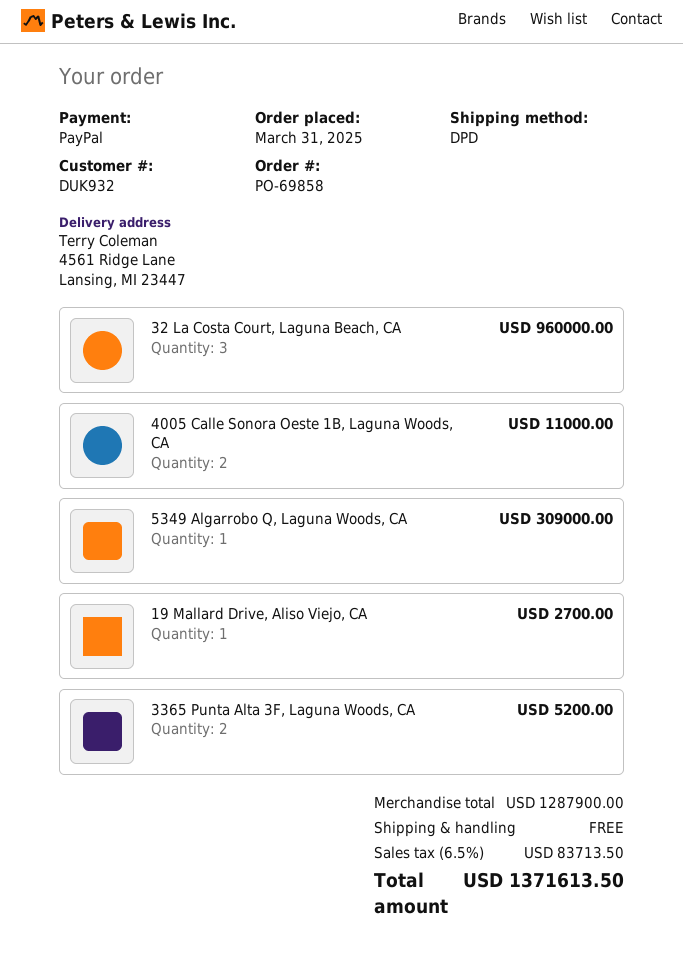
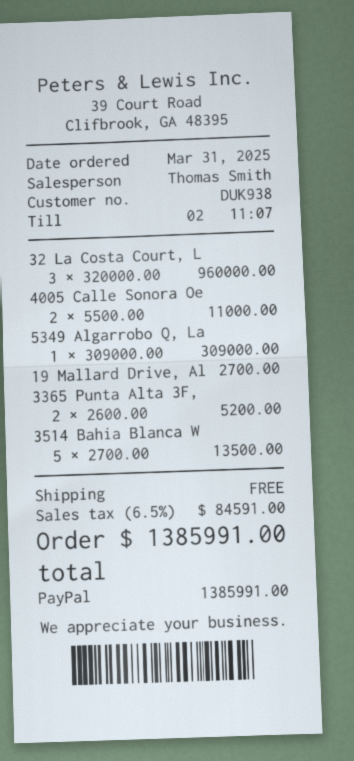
customer number: DUK932 -> DUK938
3514 Bahia Blanca W: none -> 5 for 13500.00
tax: 6.5% = 83713.50 -> 6.5% = 84591.00
total: 1371613.50 -> 1385991.00

